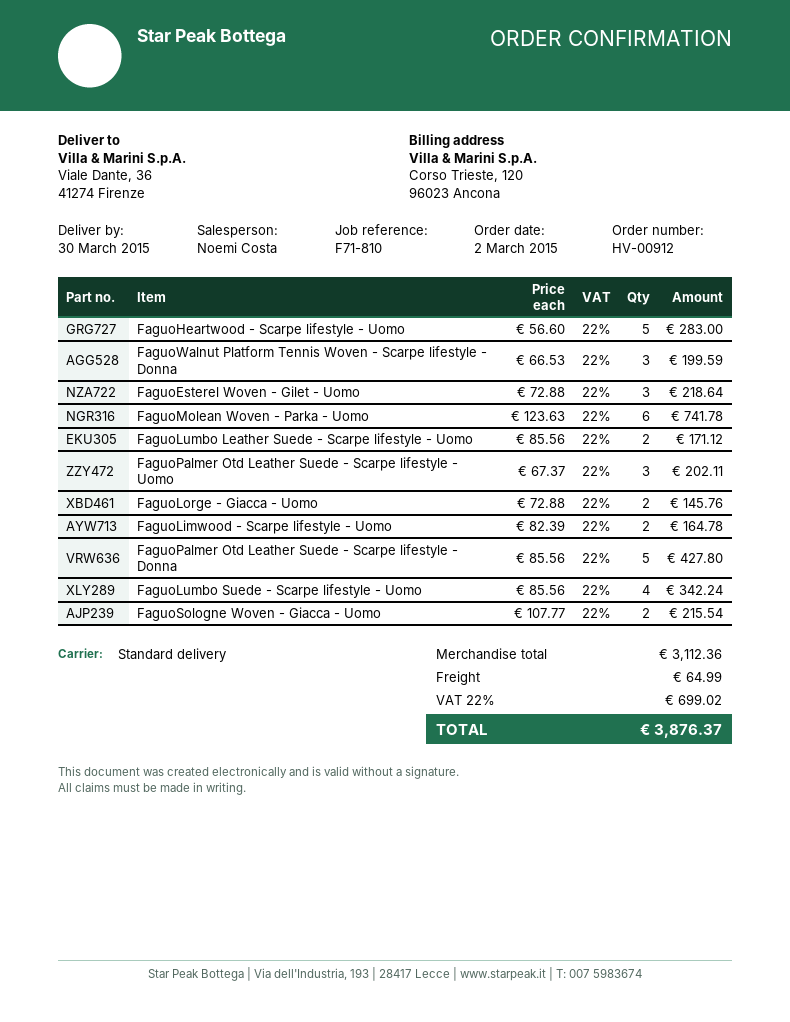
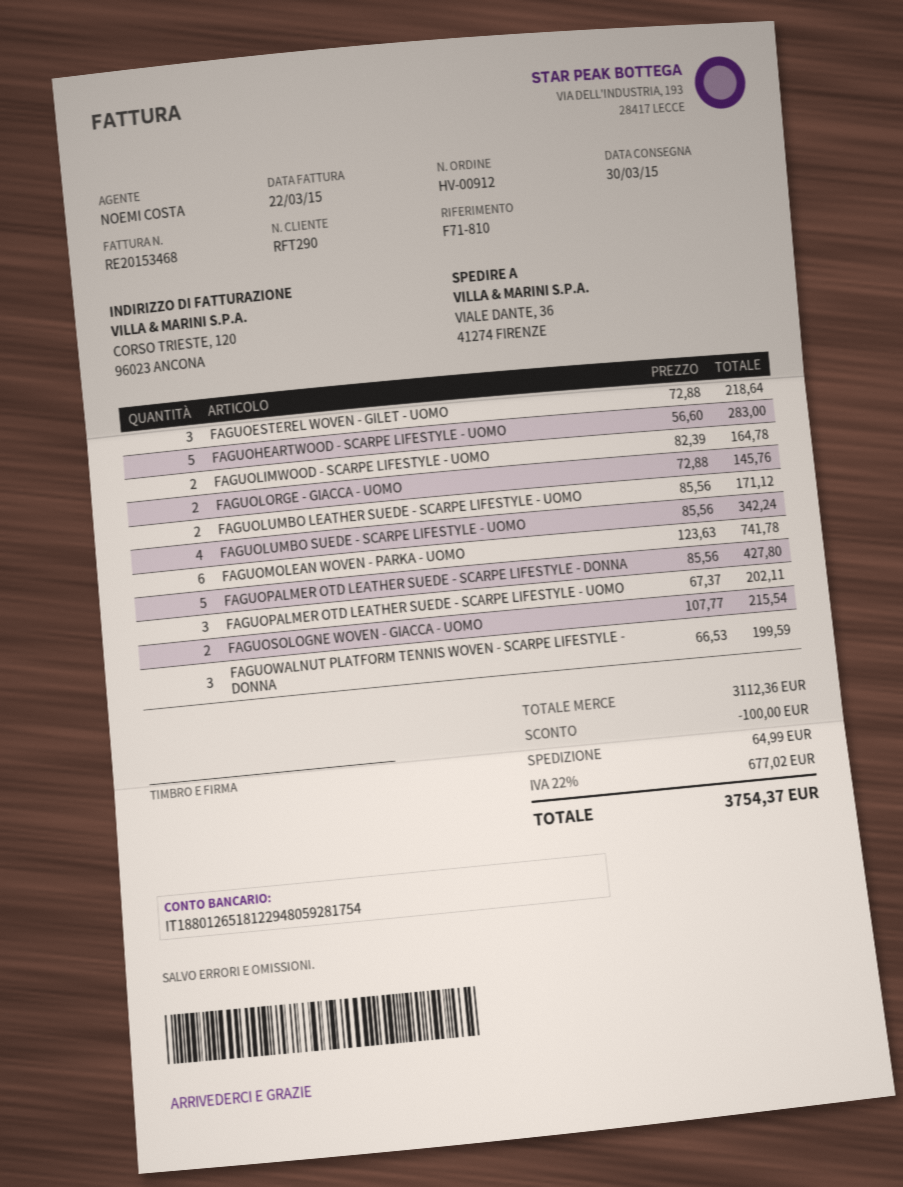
discount: none -> 100.00
tax: 22% = 699.02 -> 22% = 677.02
total: 3876.37 -> 3754.37

